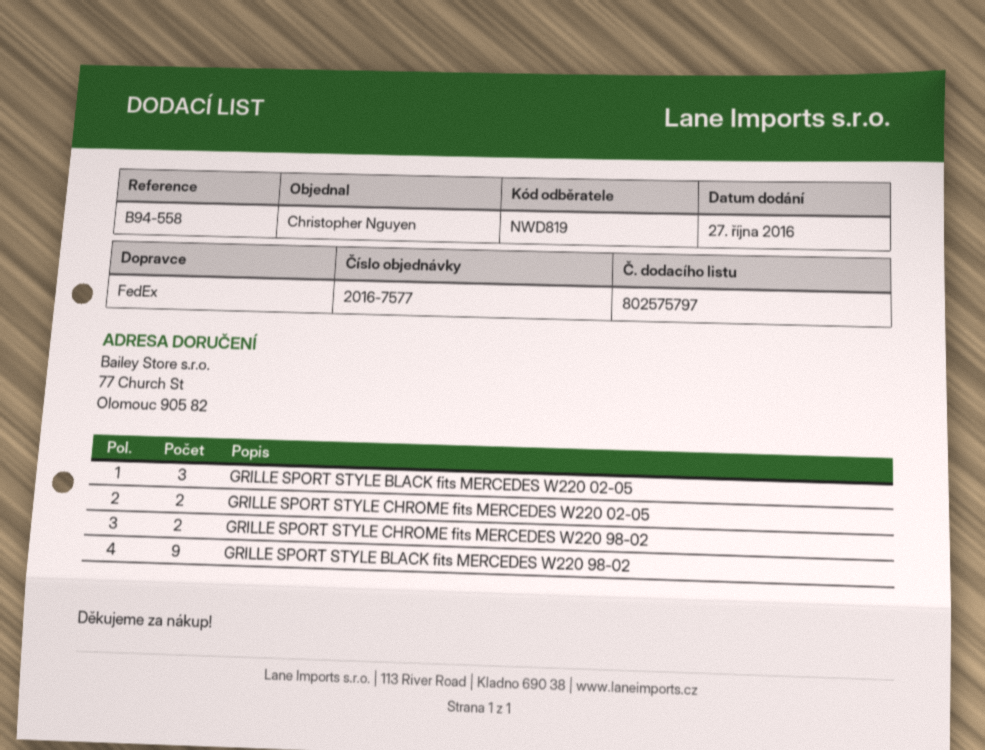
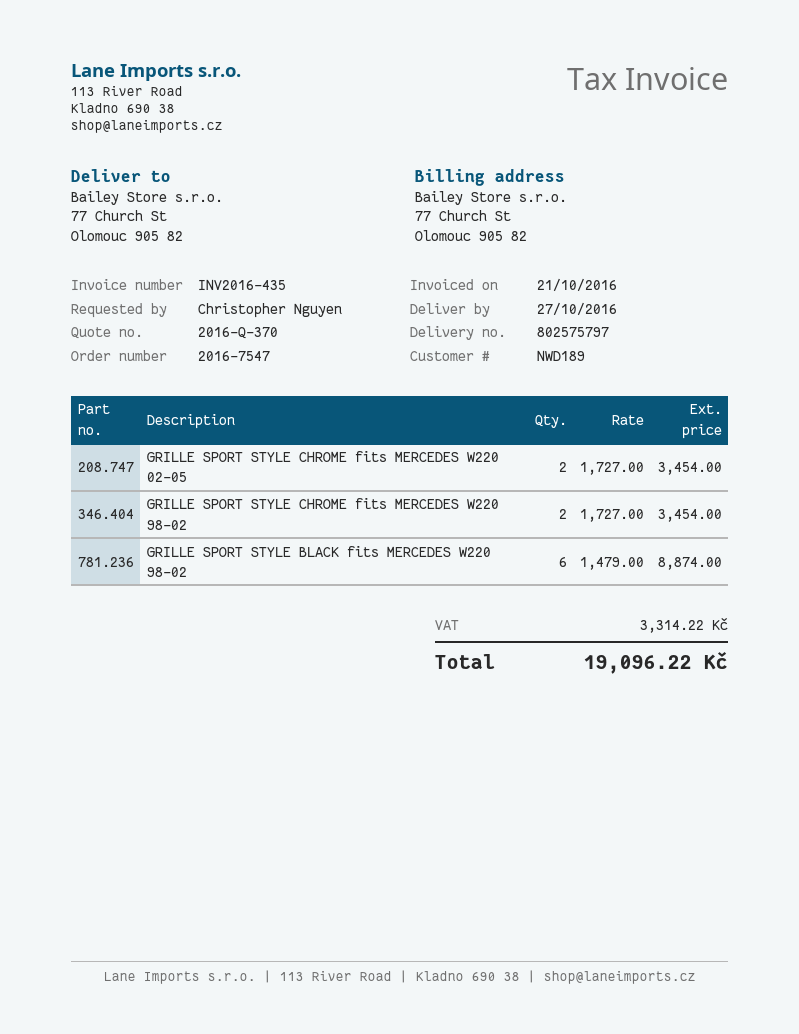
order number: 2016-7577 -> 2016-7547
customer number: NWD819 -> NWD189
GRILLE SPORT STYLE BLACK fits MERCEDES W220 02-05: 3 -> none
GRILLE SPORT STYLE BLACK fits MERCEDES W220 98-02: 9 -> 6

